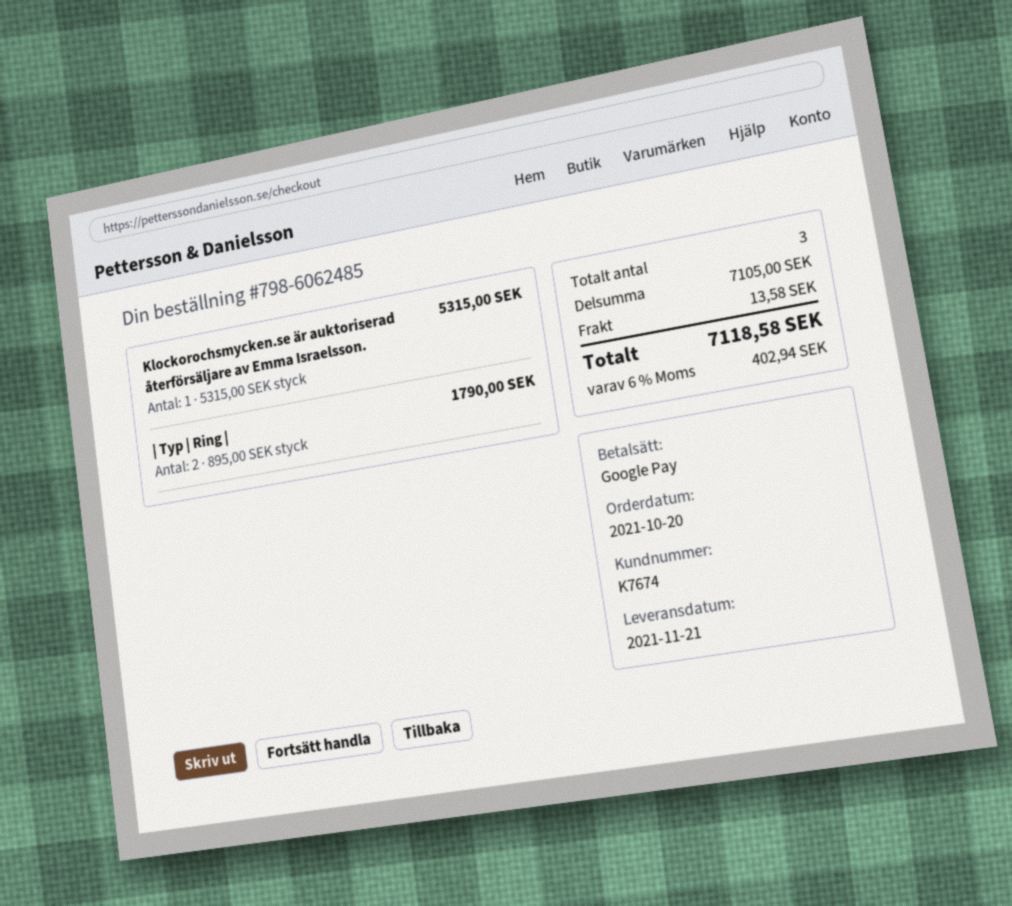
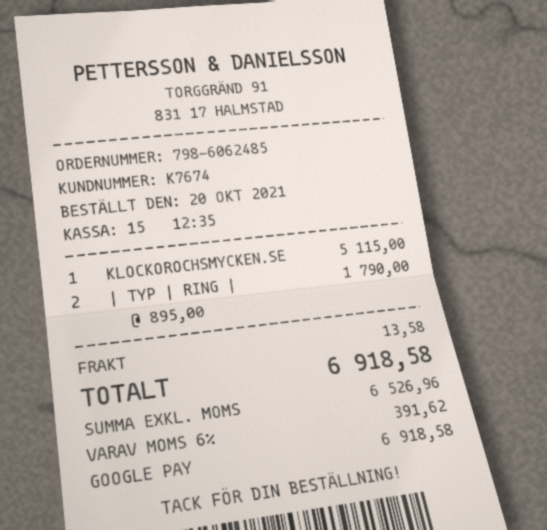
Klockorochsmycken.se är auktoriserad återförsäljare av Emma Israelsson.: 1 x 5315.00 = 5315.00 -> 1 x 5115.00 = 5115.00
tax: 6% = 402.94 -> 6% = 391.62
total: 7118.58 -> 6918.58

